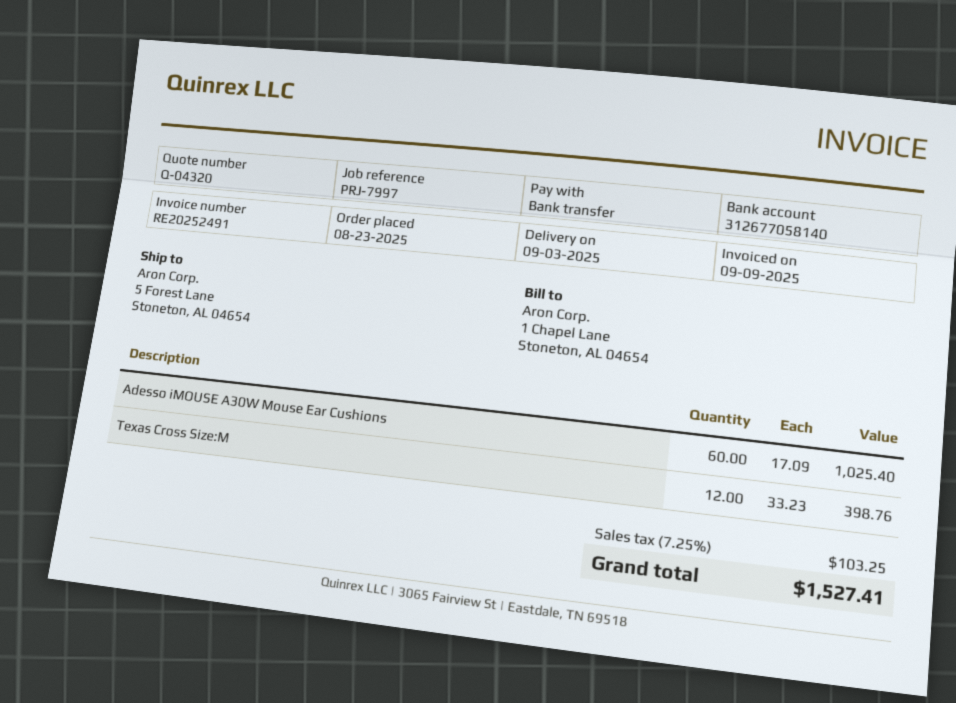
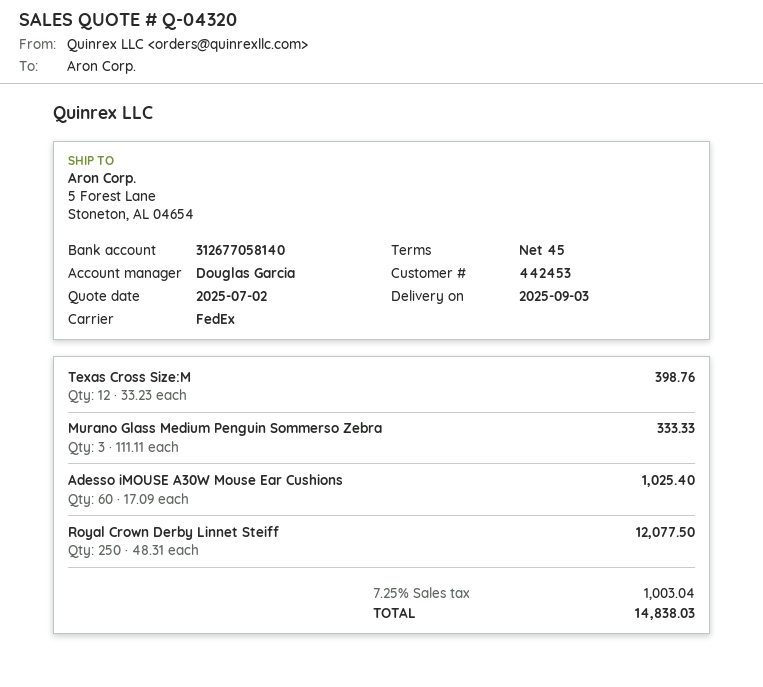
Murano Glass Medium Penguin Sommerso Zebra: none -> 3 x 111.11 = 333.33
Royal Crown Derby Linnet Steiff: none -> 250 x 48.31 = 12077.50
tax: 7.25% = 103.25 -> 7.25% = 1003.04
total: 1527.41 -> 14838.03

